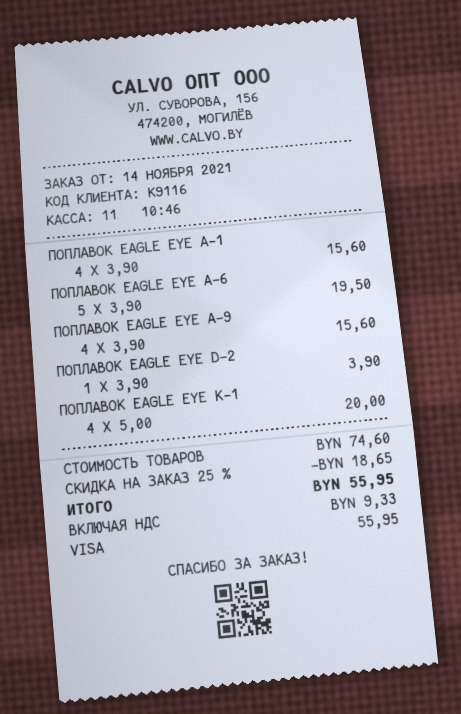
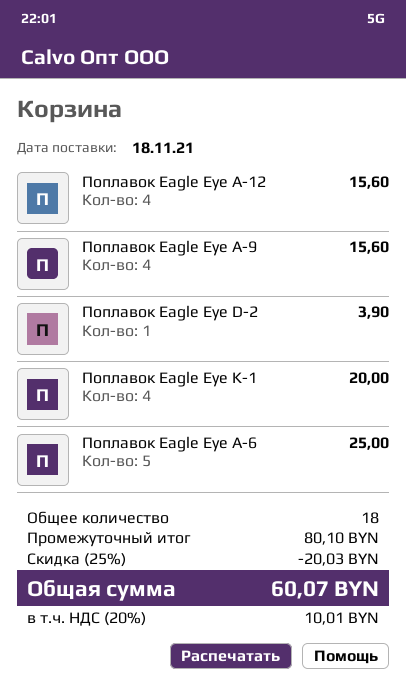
ПОПЛАВОК EAGLE EYE A-6: 5 for 19.50 -> 5 for 25.00
subtotal: 74.60 -> 80.10
discount: 25% = 18.65 -> 25% = 20.03
tax: 9.33 -> 10.01
total: 55.95 -> 60.07

